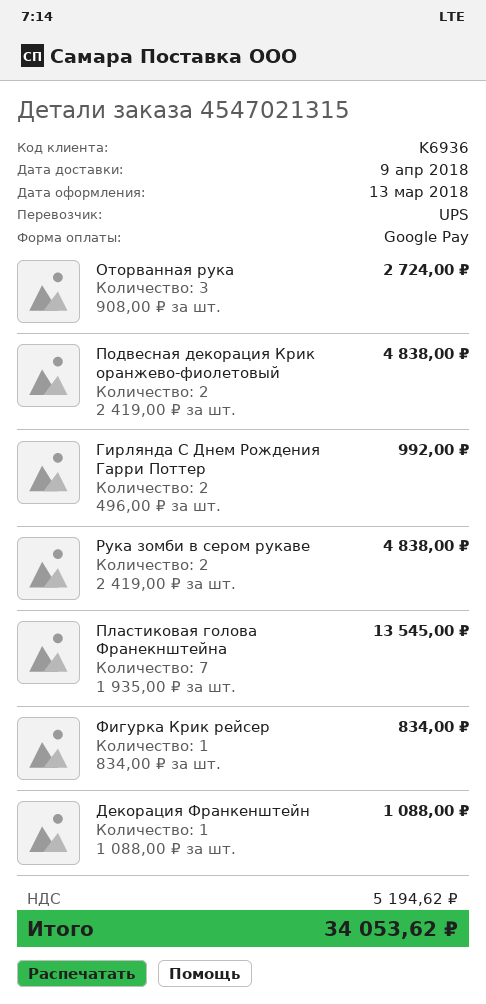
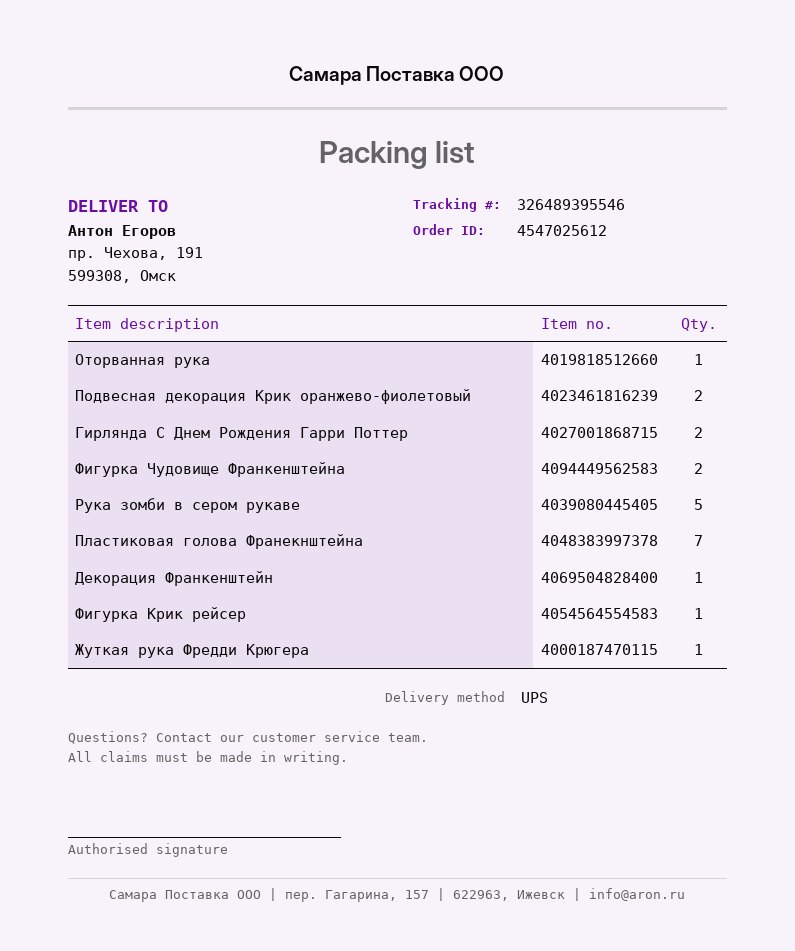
order number: 4547021315 -> 4547025612
Оторванная рука: 3 -> 1
Рука зомби в сером рукаве: 2 -> 5
Фигурка Чудовище Франкенштейна: none -> 2
Жуткая рука Фредди Крюгера: none -> 1

